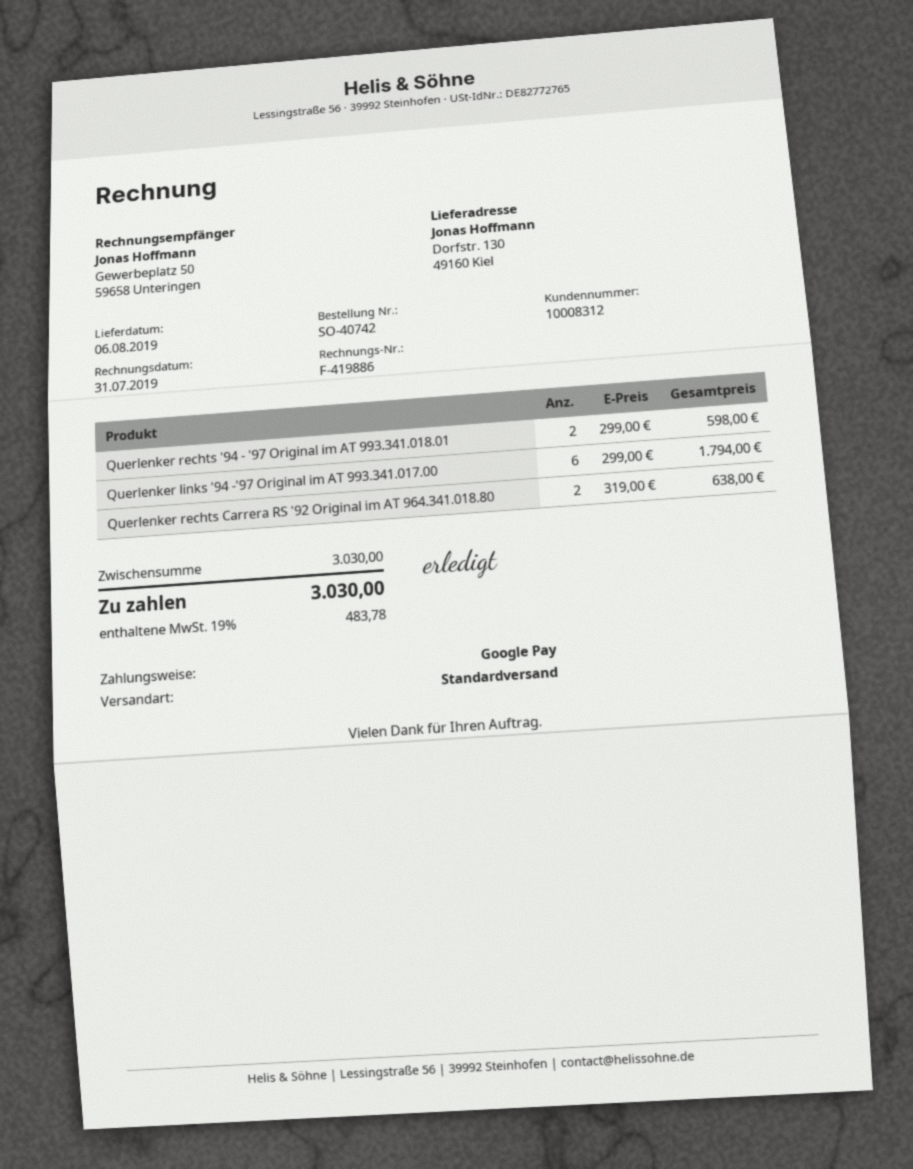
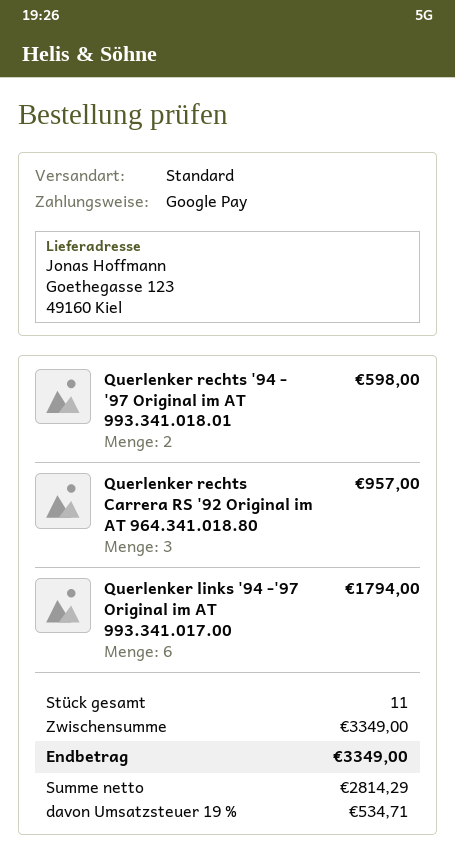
ship to: Dorfstr. 130, 49160 Kiel -> Goethegasse 123, 49160 Kiel
Querlenker rechts Carrera RS '92 Original im AT 964.341.018.80: 2 for 638.00 -> 3 for 957.00
subtotal: 3030.00 -> 3349.00
tax: 19% = 483.78 -> 19% = 534.71
total: 3030.00 -> 3349.00

